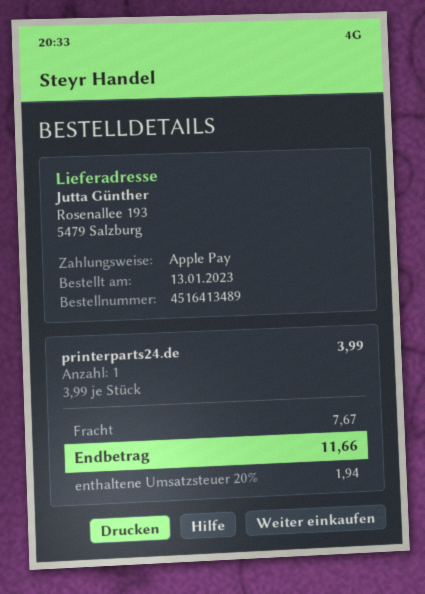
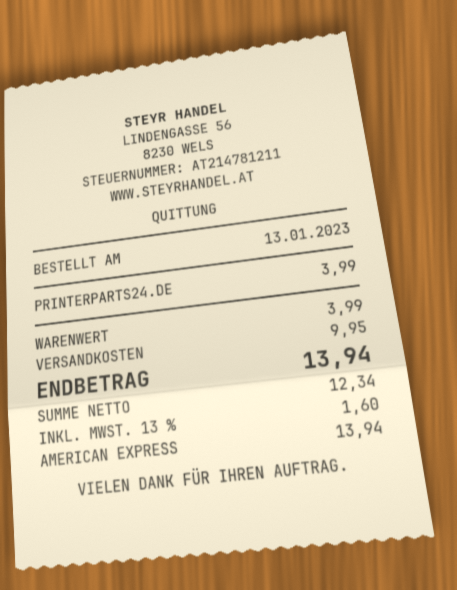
payment method: Apple Pay -> American Express
shipping: 7.67 -> 9.95
tax: 20% = 1.94 -> 13% = 1.60
total: 11.66 -> 13.94

